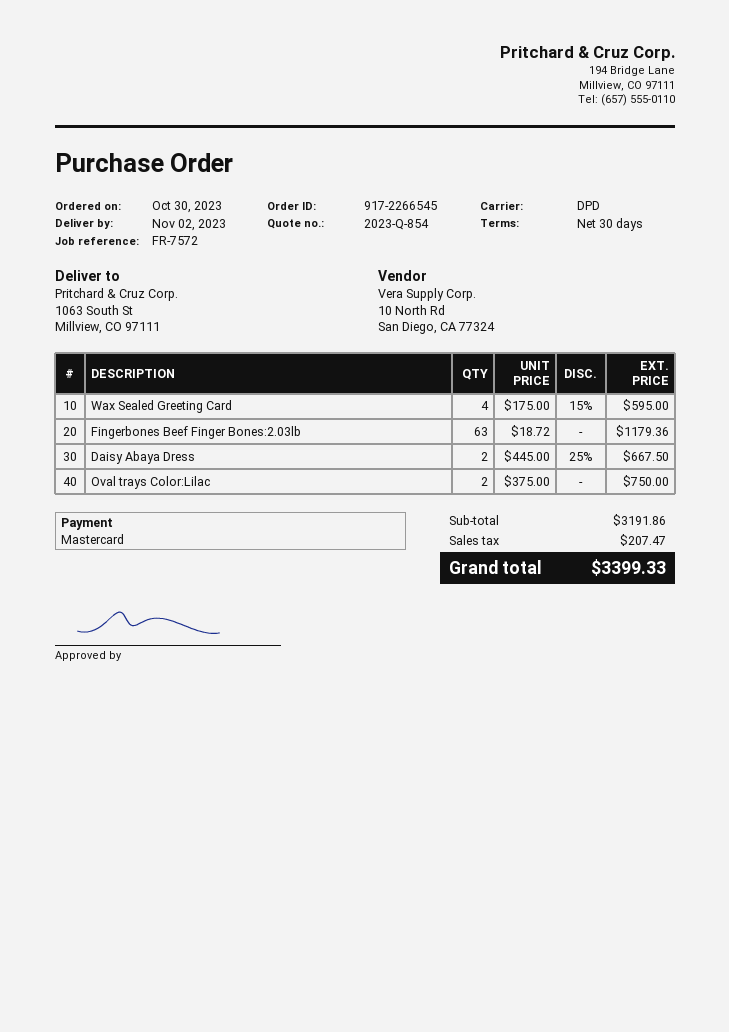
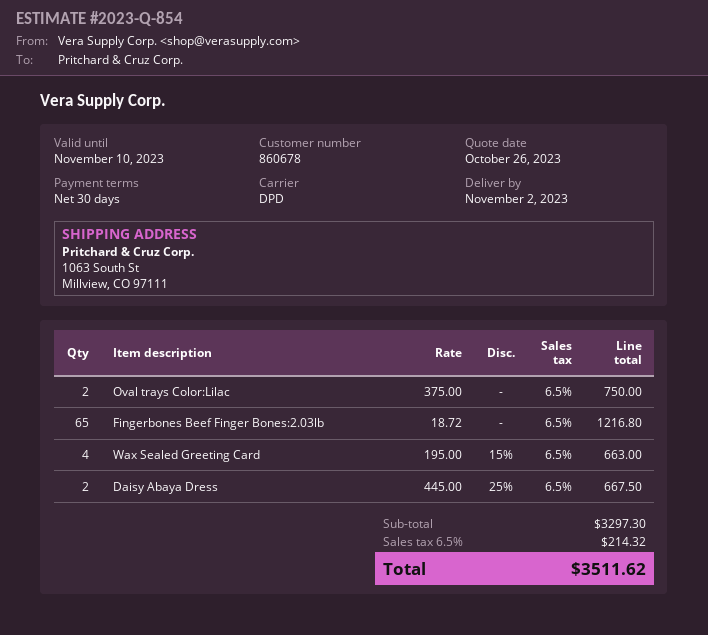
Wax Sealed Greeting Card: 4 x 175.00 - 15% = 595.00 -> 4 x 195.00 - 15% = 663.00
Fingerbones Beef Finger Bones:2.03lb: 63 x 18.72 = 1179.36 -> 65 x 18.72 = 1216.80
subtotal: 3191.86 -> 3297.30
tax: 207.47 -> 214.32
total: 3399.33 -> 3511.62

